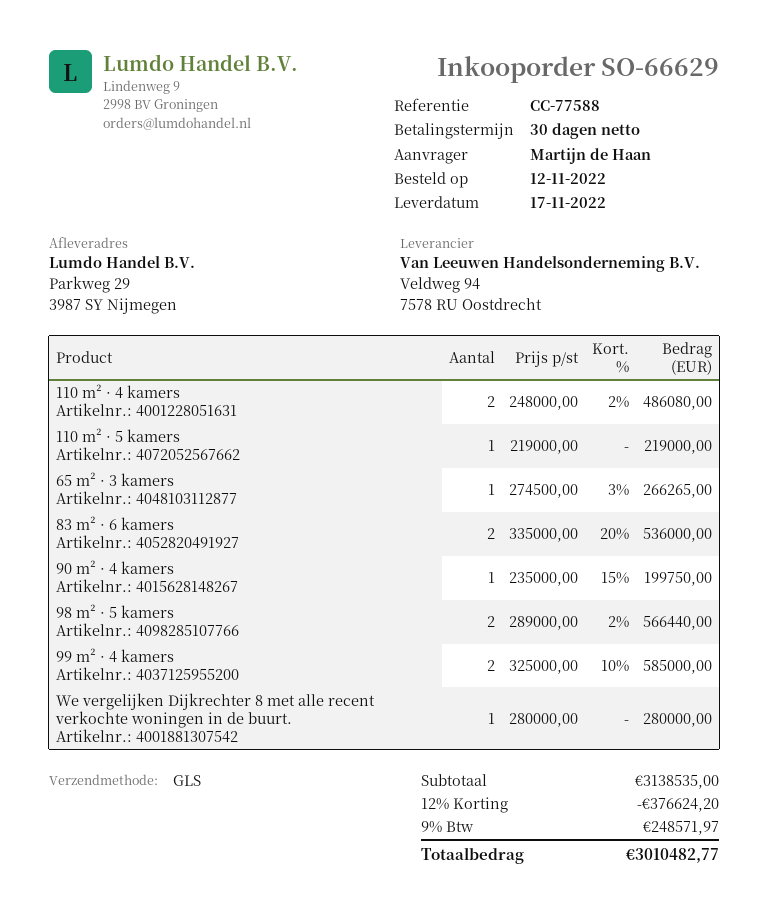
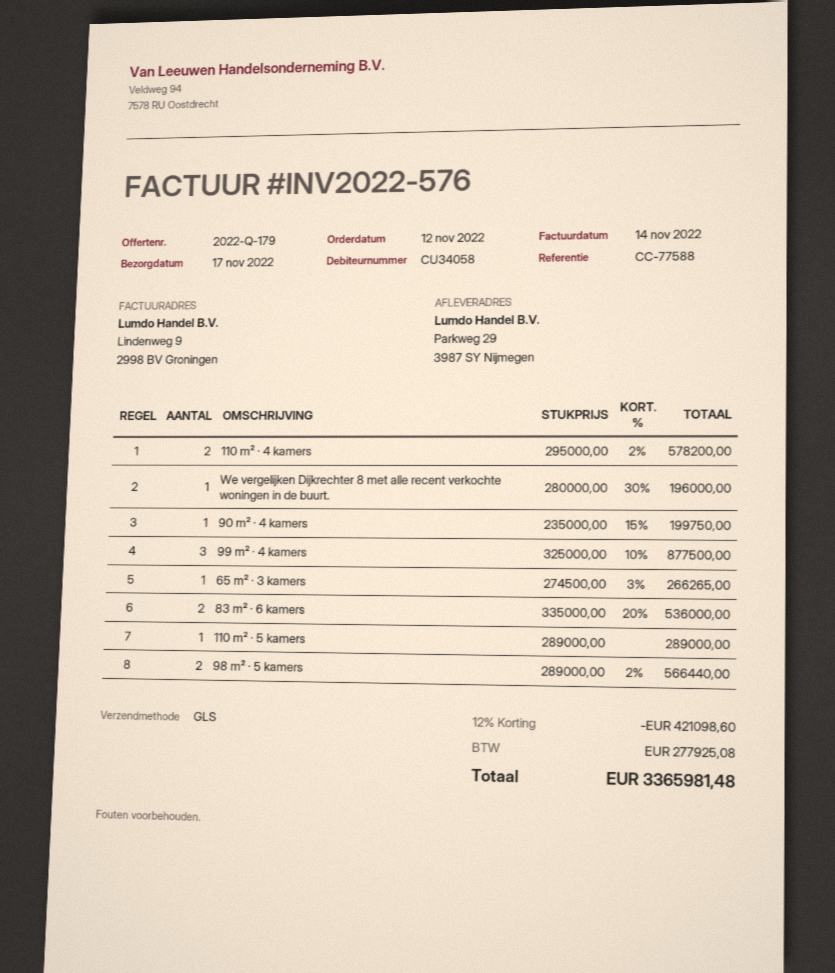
110 m² · 4 kamers: 2 x 248000.00 - 2% = 486080.00 -> 2 x 295000.00 - 2% = 578200.00
110 m² · 5 kamers: 1 x 219000.00 = 219000.00 -> 1 x 289000.00 = 289000.00
99 m² · 4 kamers: 2 x 325000.00 - 10% = 585000.00 -> 3 x 325000.00 - 10% = 877500.00
We vergelijken Dijkrechter 8 met alle recent verkochte woningen in de buurt.: 1 x 280000.00 = 280000.00 -> 1 x 280000.00 - 30% = 196000.00
discount: 12% = 376624.20 -> 12% = 421098.60
tax: 248571.97 -> 277925.08
total: 3010482.77 -> 3365981.48

